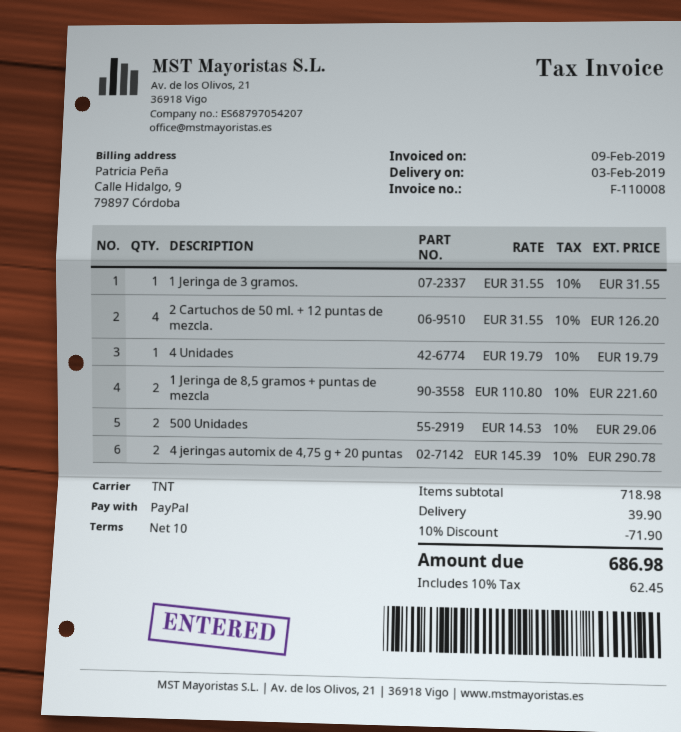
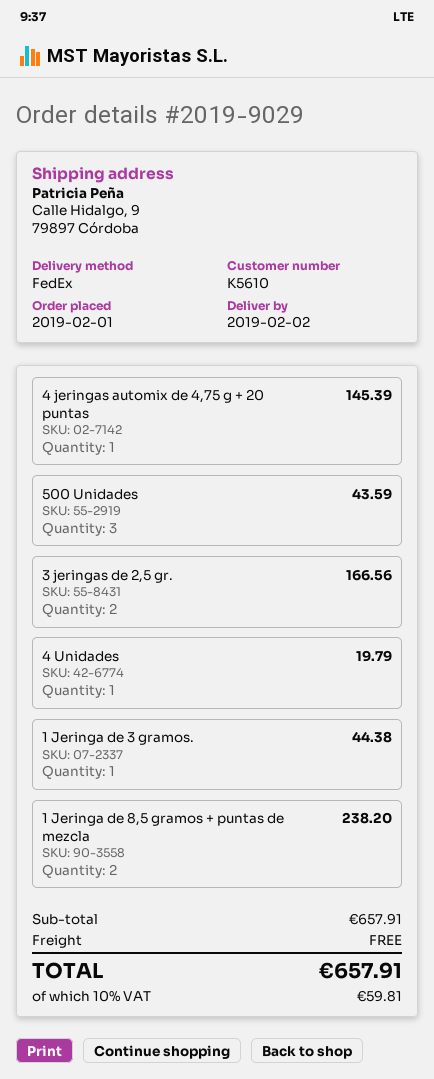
delivery date: 2019-02-03 -> 2019-02-02
shipping method: TNT -> FedEx
1 Jeringa de 3 gramos.: 1 for 31.55 -> 1 for 44.38
2 Cartuchos de 50 ml. + 12 puntas de mezcla.: 4 for 126.20 -> none
1 Jeringa de 8,5 gramos + puntas de mezcla: 2 for 221.60 -> 2 for 238.20
500 Unidades: 2 for 29.06 -> 3 for 43.59
4 jeringas automix de 4,75 g + 20 puntas: 2 for 290.78 -> 1 for 145.39
3 jeringas de 2,5 gr.: none -> 2 for 166.56
subtotal: 718.98 -> 657.91
discount: 10% = 71.90 -> none
shipping: 39.90 -> 0.00
tax: 10% = 62.45 -> 10% = 59.81
total: 686.98 -> 657.91

